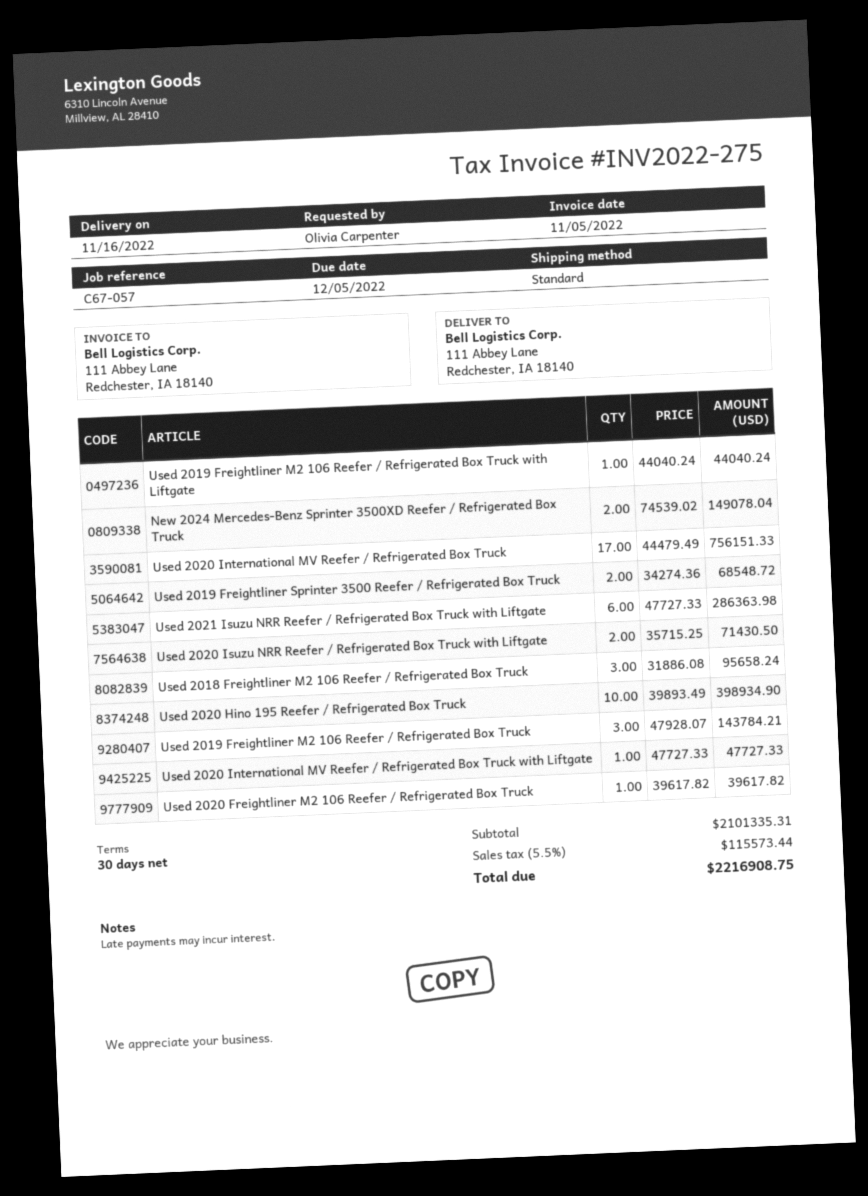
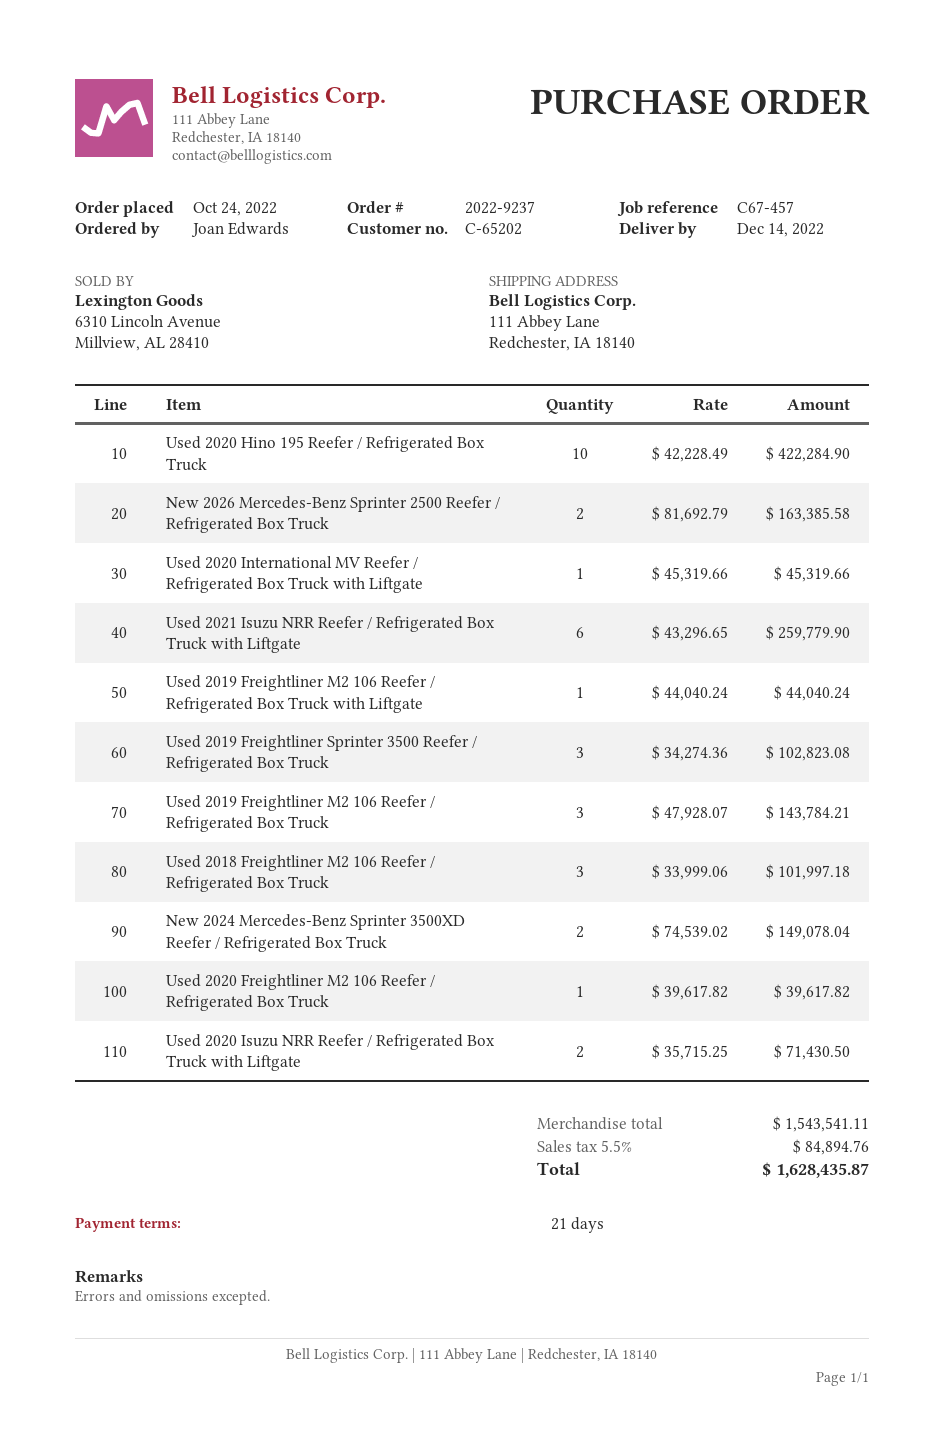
delivery date: 2022-11-16 -> 2022-12-14
payment terms: 30 days -> 21 days
reference: C67-057 -> C67-457
ordered by: Olivia Carpenter -> Joan Edwards
Used 2020 International MV Reefer / Refrigerated Box Truck: 17 x 44479.49 = 756151.33 -> none
Used 2019 Freightliner Sprinter 3500 Reefer / Refrigerated Box Truck: 2 x 34274.36 = 68548.72 -> 3 x 34274.36 = 102823.08
Used 2021 Isuzu NRR Reefer / Refrigerated Box Truck with Liftgate: 6 x 47727.33 = 286363.98 -> 6 x 43296.65 = 259779.90
Used 2018 Freightliner M2 106 Reefer / Refrigerated Box Truck: 3 x 31886.08 = 95658.24 -> 3 x 33999.06 = 101997.18
Used 2020 Hino 195 Reefer / Refrigerated Box Truck: 10 x 39893.49 = 398934.90 -> 10 x 42228.49 = 422284.90
Used 2020 International MV Reefer / Refrigerated Box Truck with Liftgate: 1 x 47727.33 = 47727.33 -> 1 x 45319.66 = 45319.66
New 2026 Mercedes-Benz Sprinter 2500 Reefer / Refrigerated Box Truck: none -> 2 x 81692.79 = 163385.58
subtotal: 2101335.31 -> 1543541.11
tax: 5.5% = 115573.44 -> 5.5% = 84894.76
total: 2216908.75 -> 1628435.87

